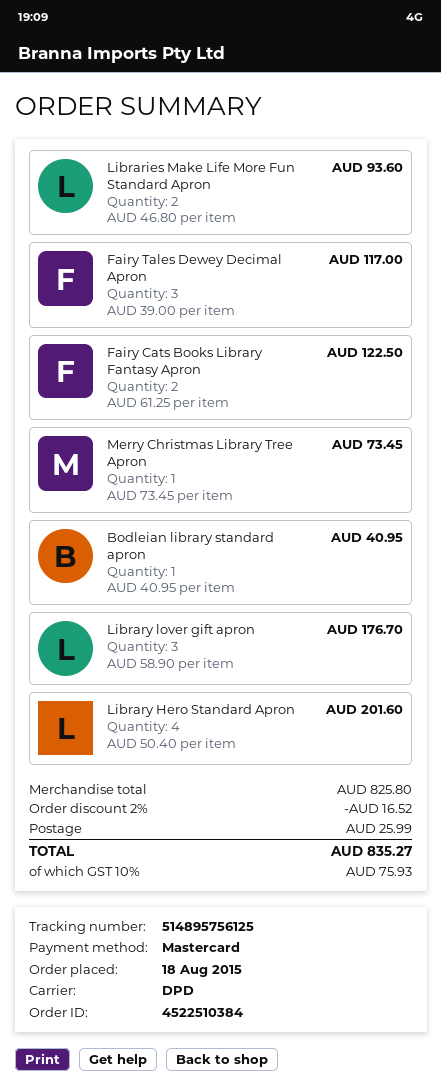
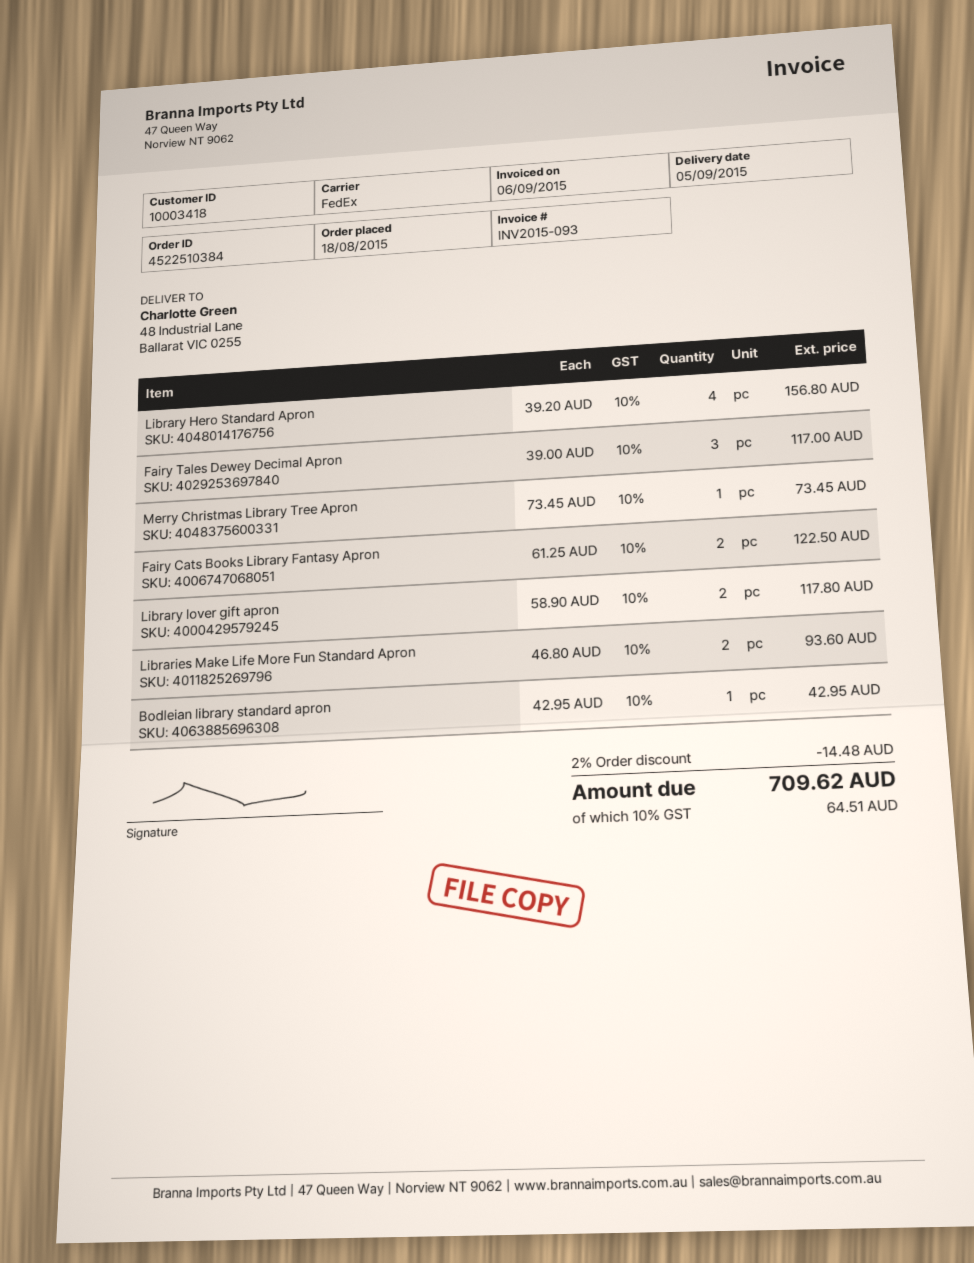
shipping method: DPD -> FedEx
Bodleian library standard apron: 1 x 40.95 = 40.95 -> 1 x 42.95 = 42.95
Library lover gift apron: 3 x 58.90 = 176.70 -> 2 x 58.90 = 117.80
Library Hero Standard Apron: 4 x 50.40 = 201.60 -> 4 x 39.20 = 156.80
discount: 2% = 16.52 -> 2% = 14.48
shipping: 25.99 -> none
tax: 10% = 75.93 -> 10% = 64.51
total: 835.27 -> 709.62

